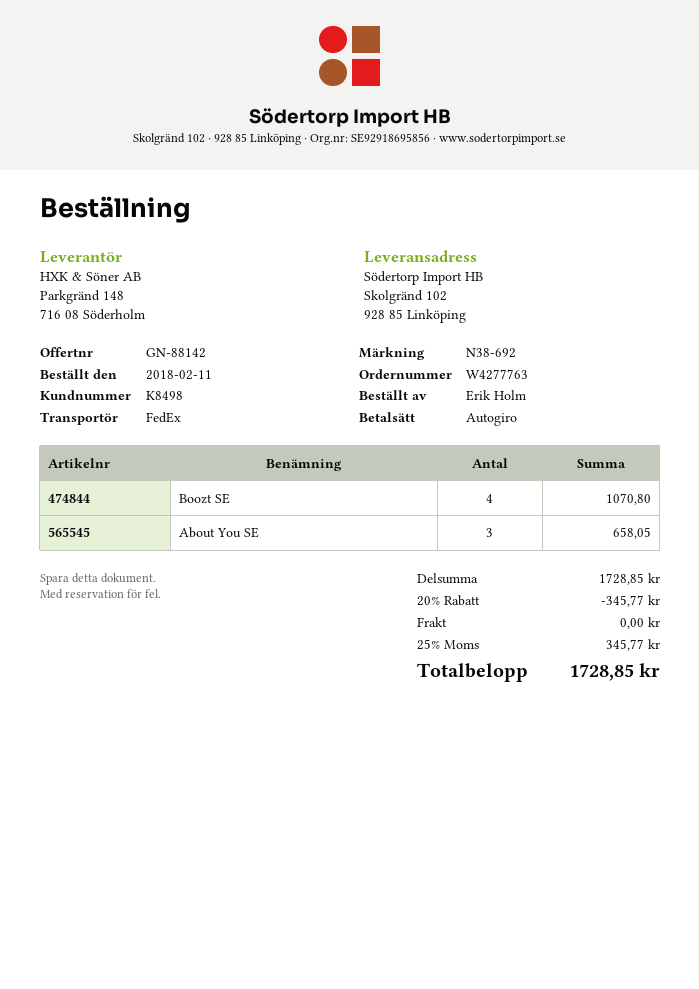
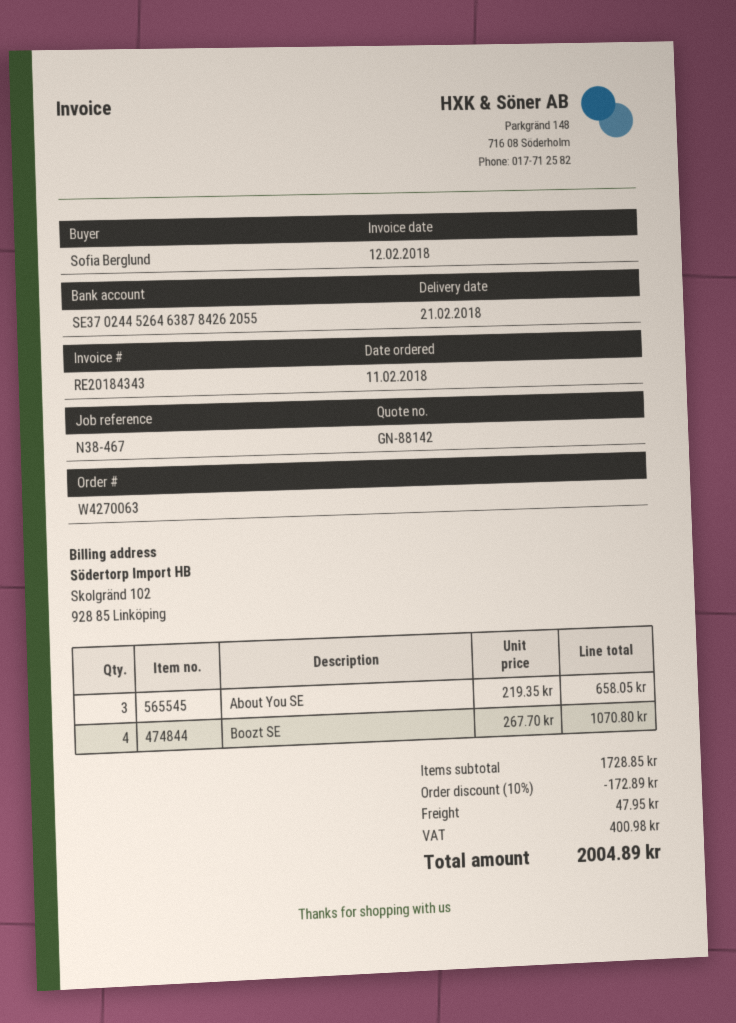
order number: W4277763 -> W4270063
reference: N38-692 -> N38-467
ordered by: Erik Holm -> Sofia Berglund
discount: 20% = 345.77 -> 10% = 172.89
shipping: 0.00 -> 47.95
tax: 345.77 -> 400.98
total: 1728.85 -> 2004.89

